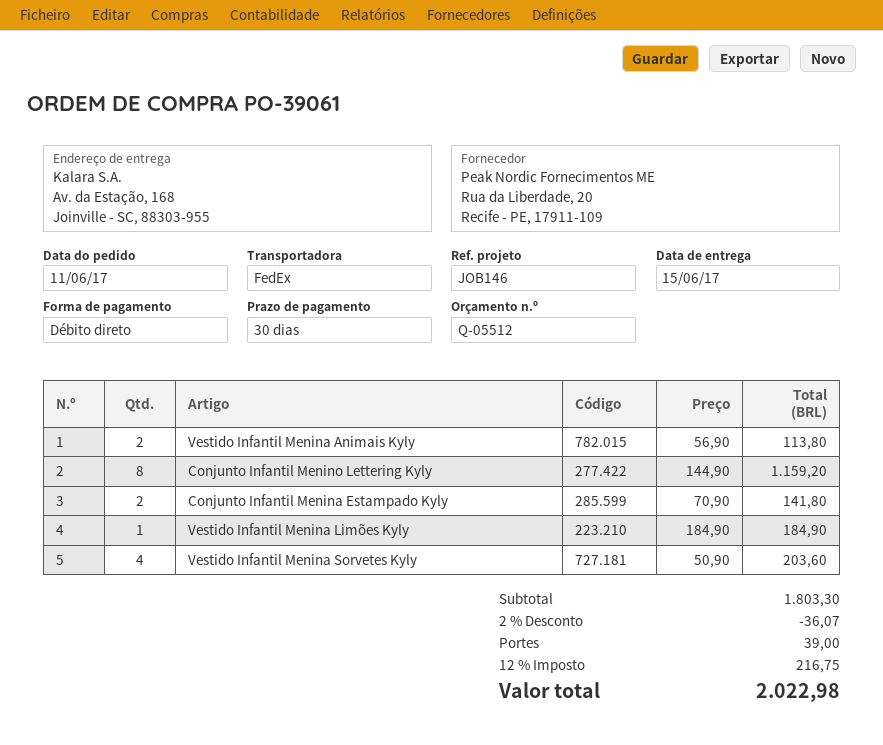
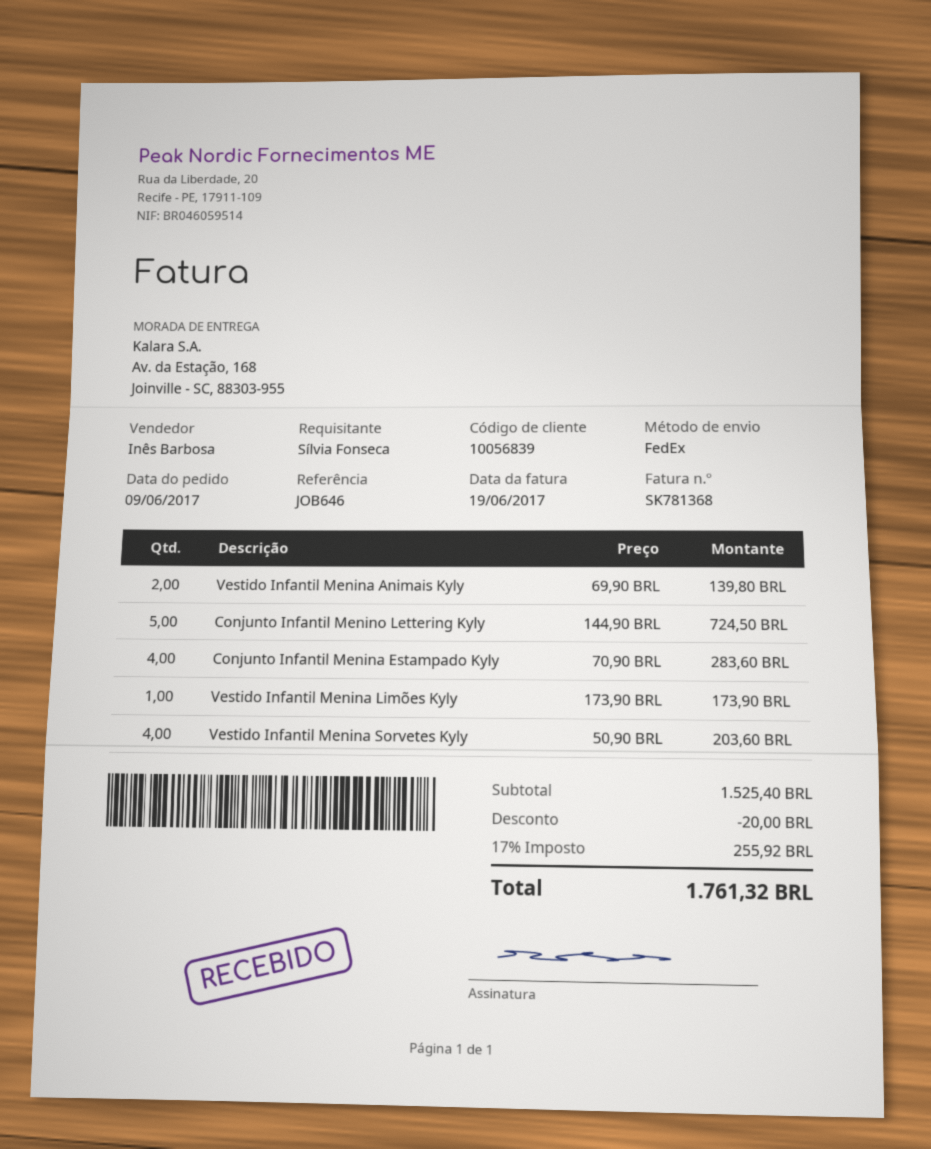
order date: 2017-06-11 -> 2017-06-09
reference: JOB146 -> JOB646
Vestido Infantil Menina Animais Kyly: 2 x 56.90 = 113.80 -> 2 x 69.90 = 139.80
Conjunto Infantil Menino Lettering Kyly: 8 x 144.90 = 1159.20 -> 5 x 144.90 = 724.50
Conjunto Infantil Menina Estampado Kyly: 2 x 70.90 = 141.80 -> 4 x 70.90 = 283.60
Vestido Infantil Menina Limões Kyly: 1 x 184.90 = 184.90 -> 1 x 173.90 = 173.90
subtotal: 1803.30 -> 1525.40
discount: 36.07 -> 20.00
shipping: 39.00 -> none
tax: 12% = 216.75 -> 17% = 255.92
total: 2022.98 -> 1761.32

